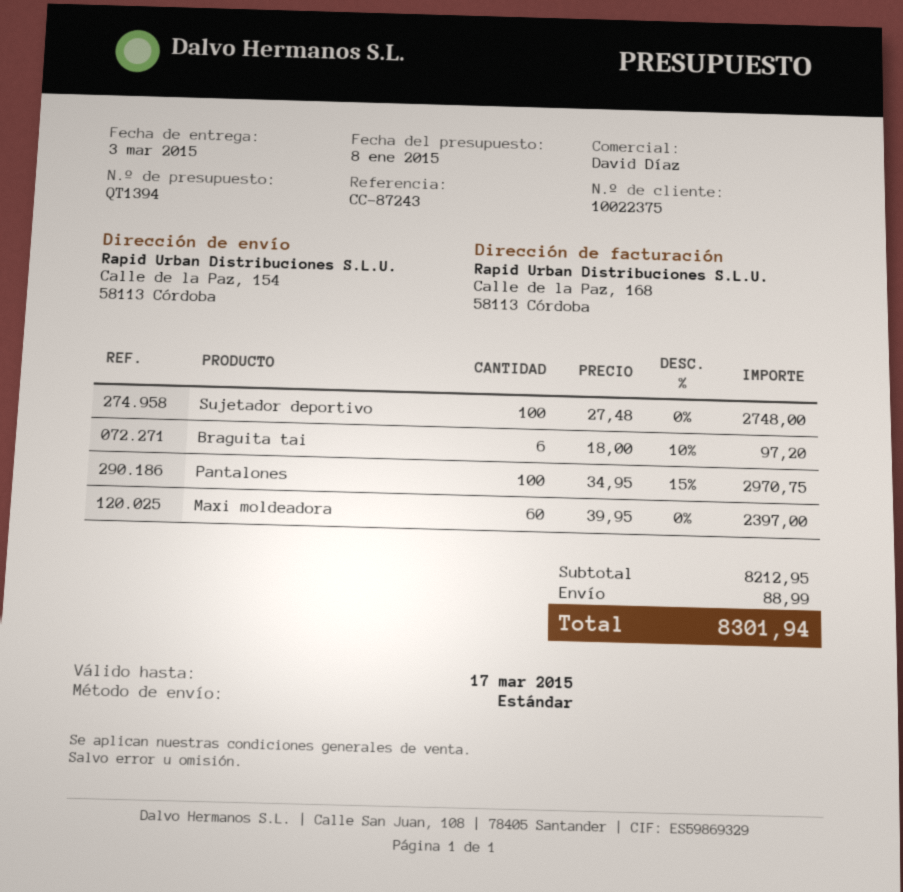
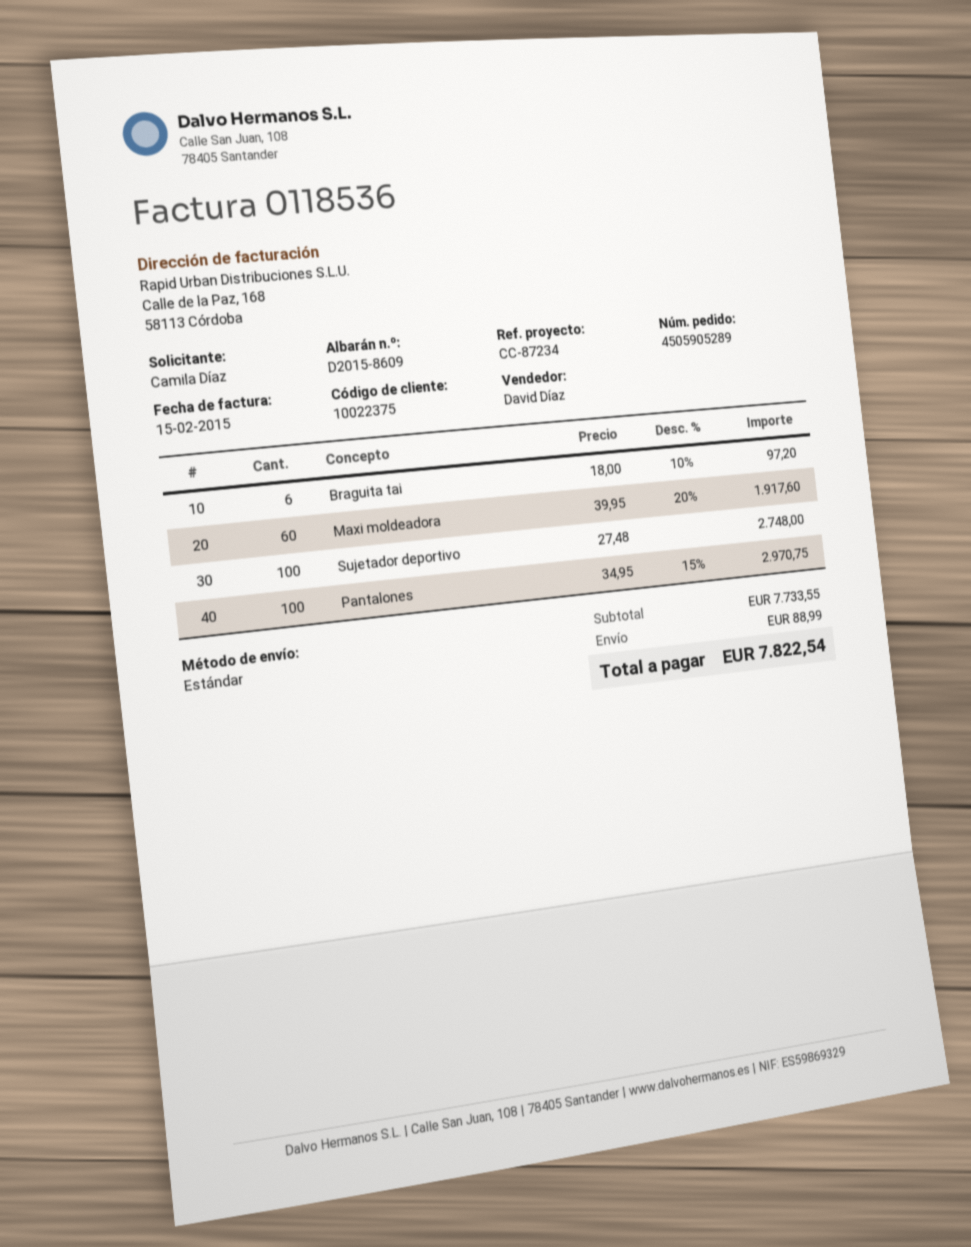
reference: CC-87243 -> CC-87234
Maxi moldeadora: 60 x 39.95 = 2397.00 -> 60 x 39.95 - 20% = 1917.60
subtotal: 8212.95 -> 7733.55
total: 8301.94 -> 7822.54

